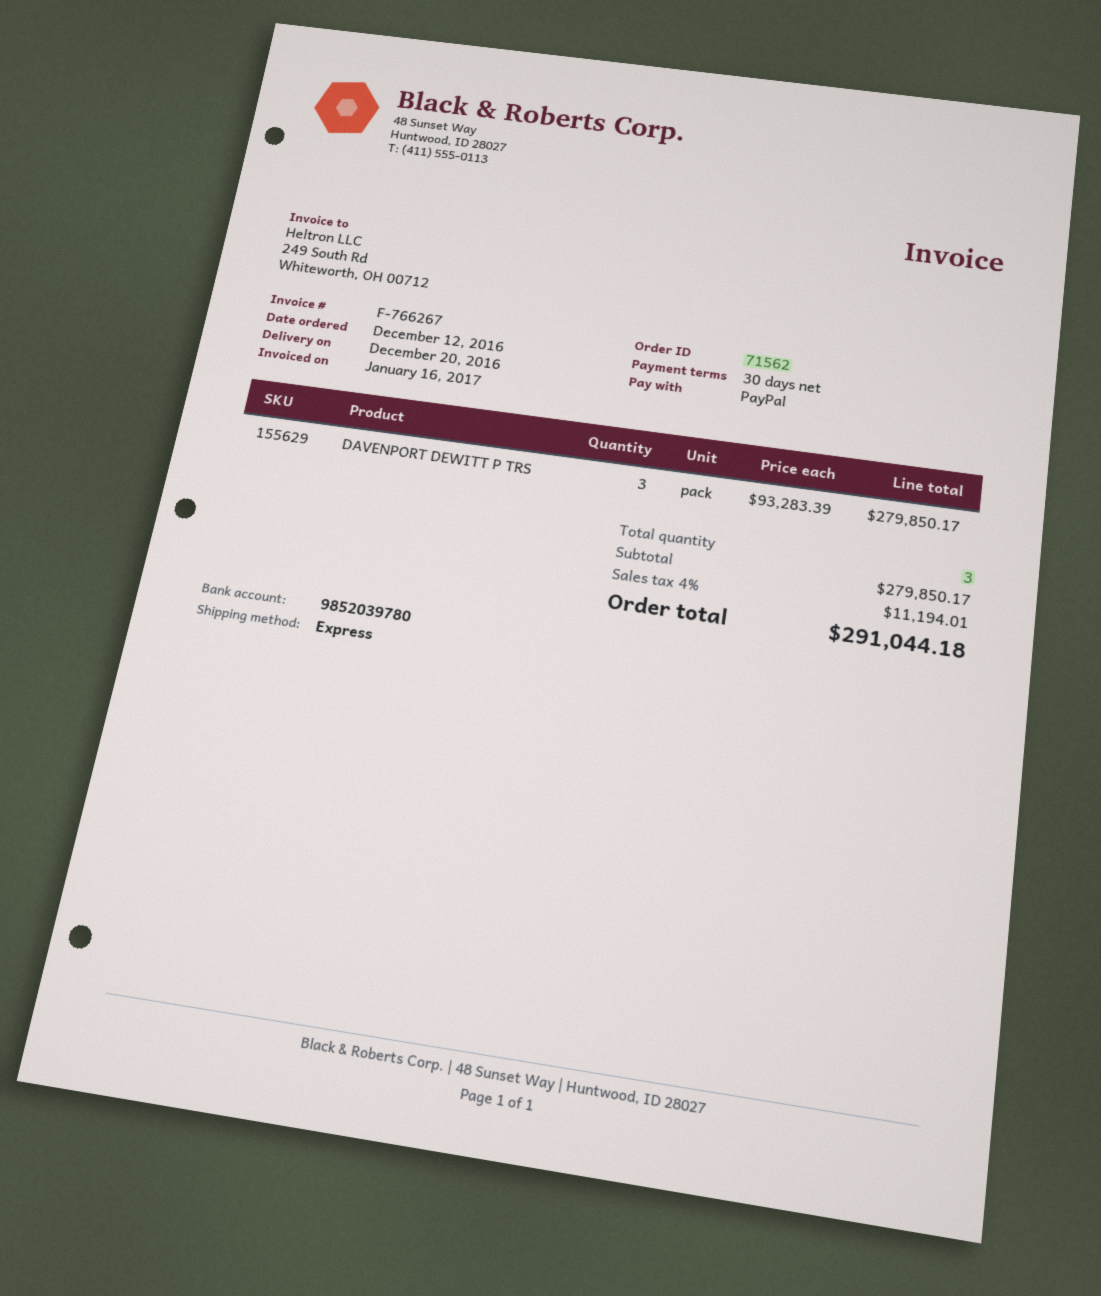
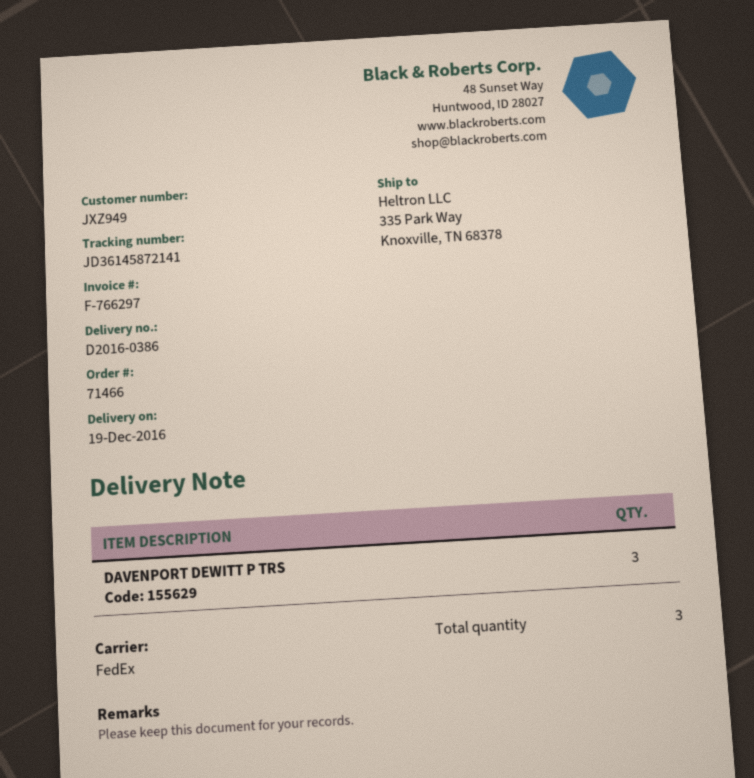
order number: 71562 -> 71466
delivery date: 2016-12-20 -> 2016-12-19
invoice number: F-766267 -> F-766297
shipping method: express -> FedEx

